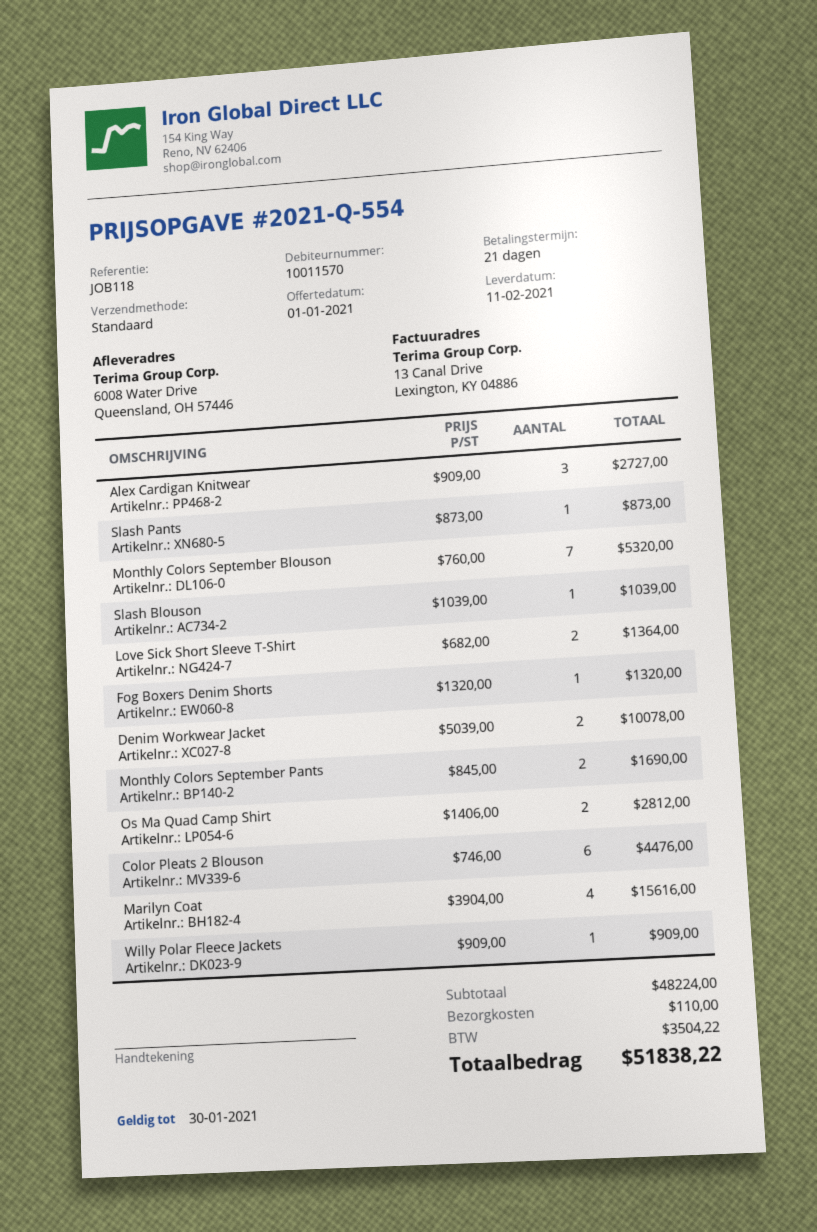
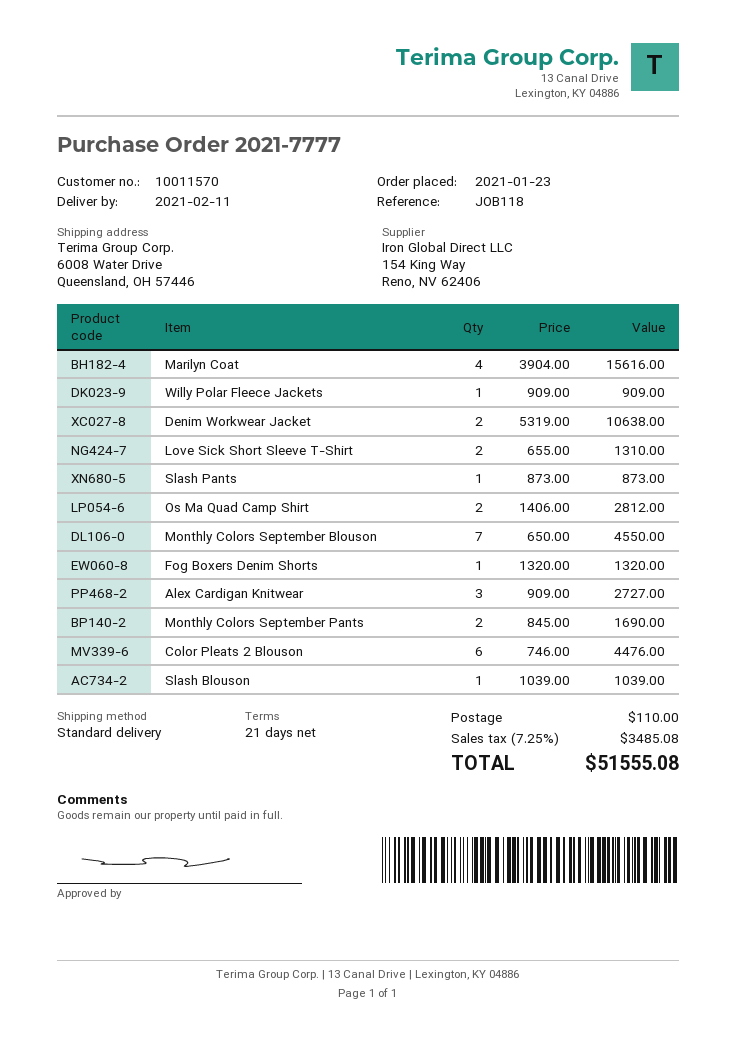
Monthly Colors September Blouson: 7 x 760.00 = 5320.00 -> 7 x 650.00 = 4550.00
Love Sick Short Sleeve T-Shirt: 2 x 682.00 = 1364.00 -> 2 x 655.00 = 1310.00
Denim Workwear Jacket: 2 x 5039.00 = 10078.00 -> 2 x 5319.00 = 10638.00
tax: 3504.22 -> 3485.08
total: 51838.22 -> 51555.08

